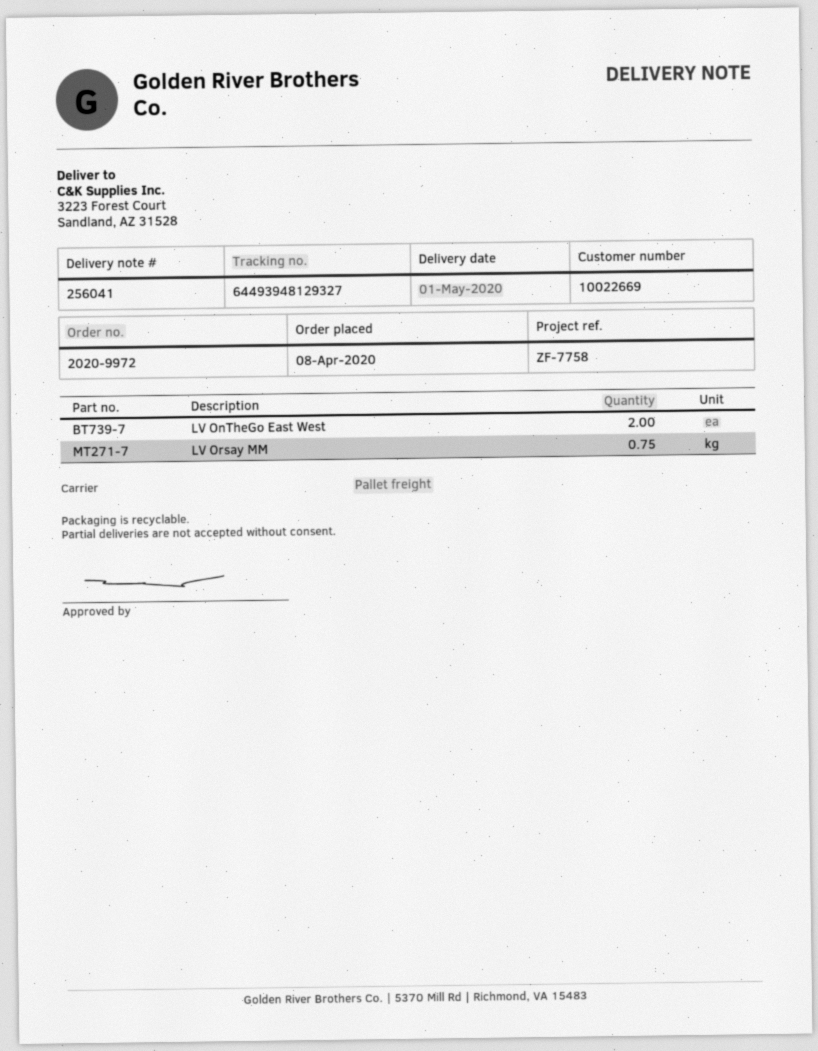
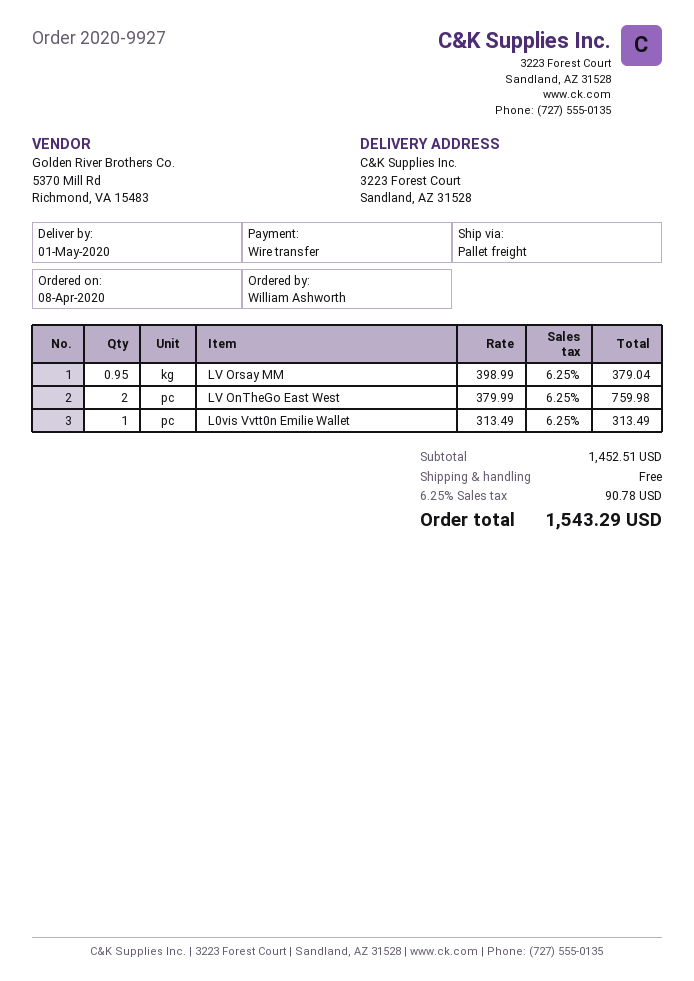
order number: 2020-9972 -> 2020-9927
LV Orsay MM: 0.75 -> 0.95
L0vis Vvtt0n Emilie Wallet: none -> 1

